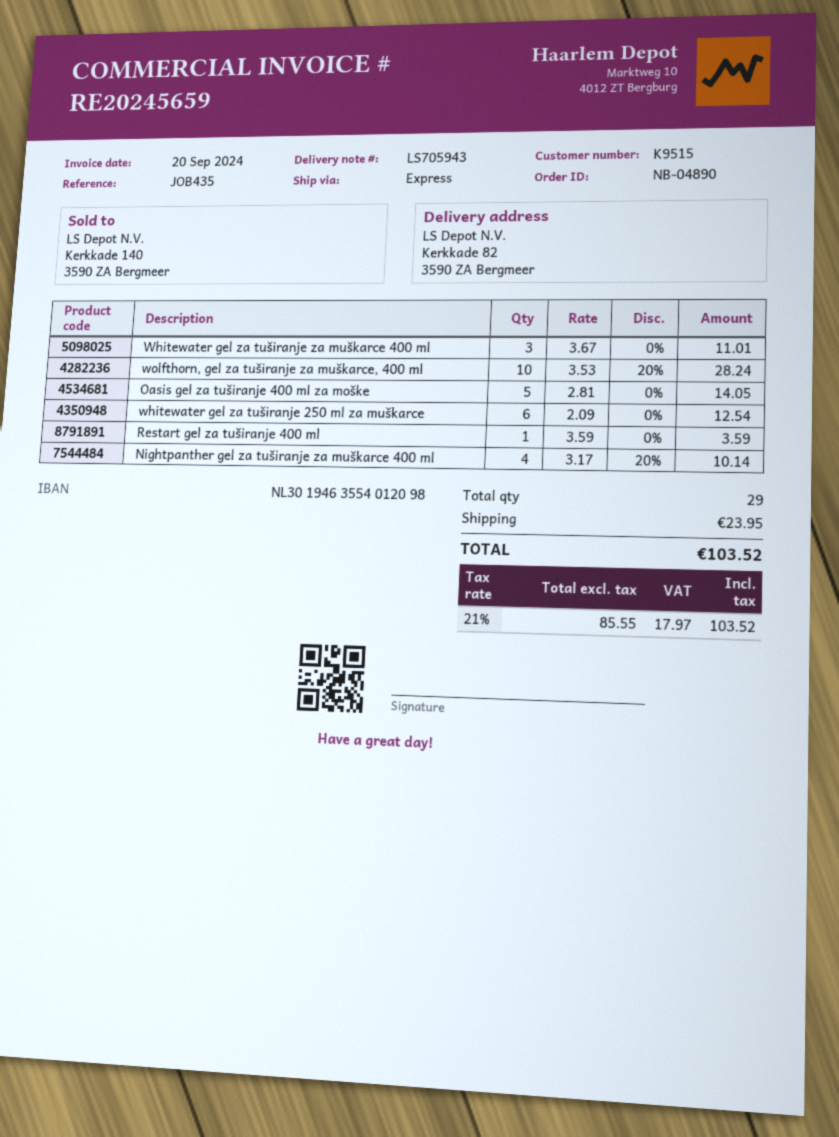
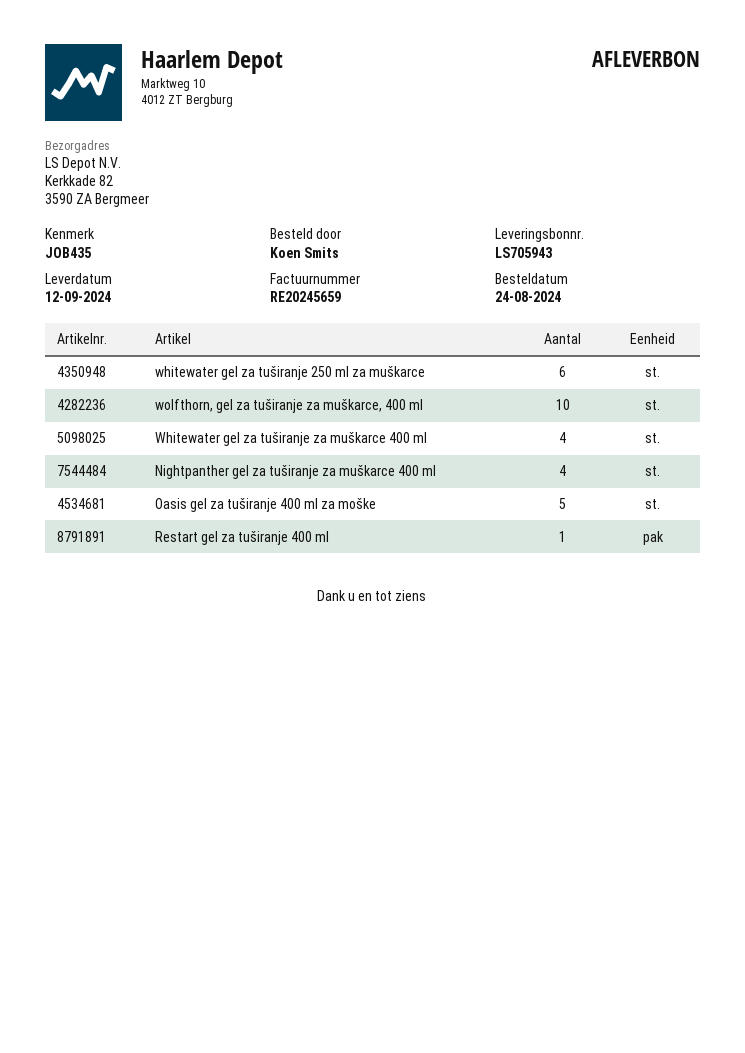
Whitewater gel za tuširanje za muškarce 400 ml: 3 -> 4

